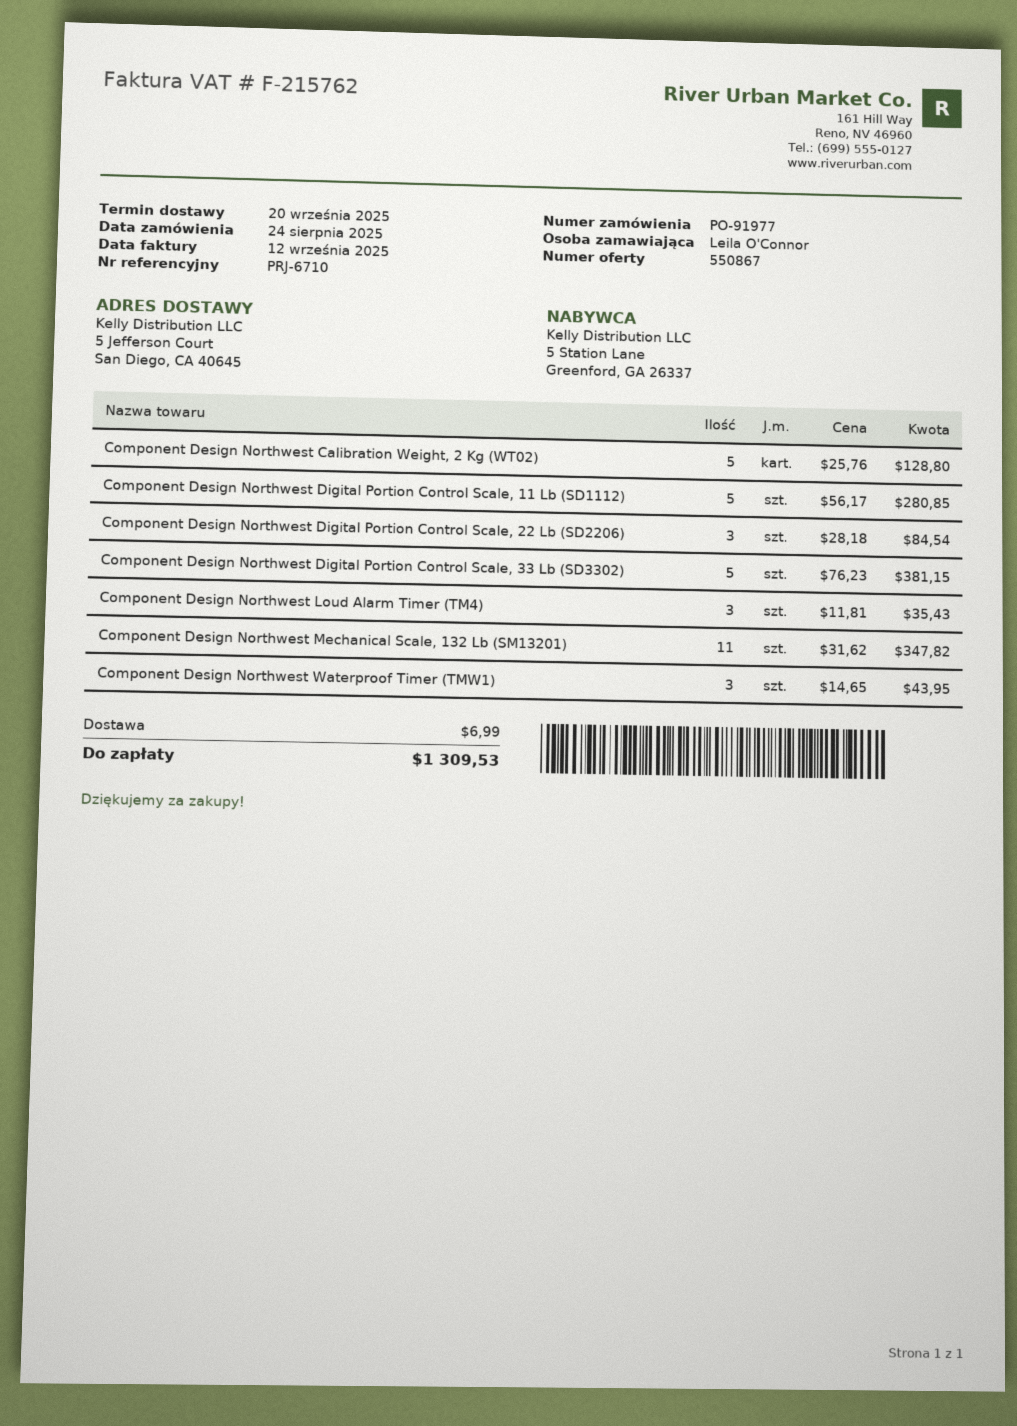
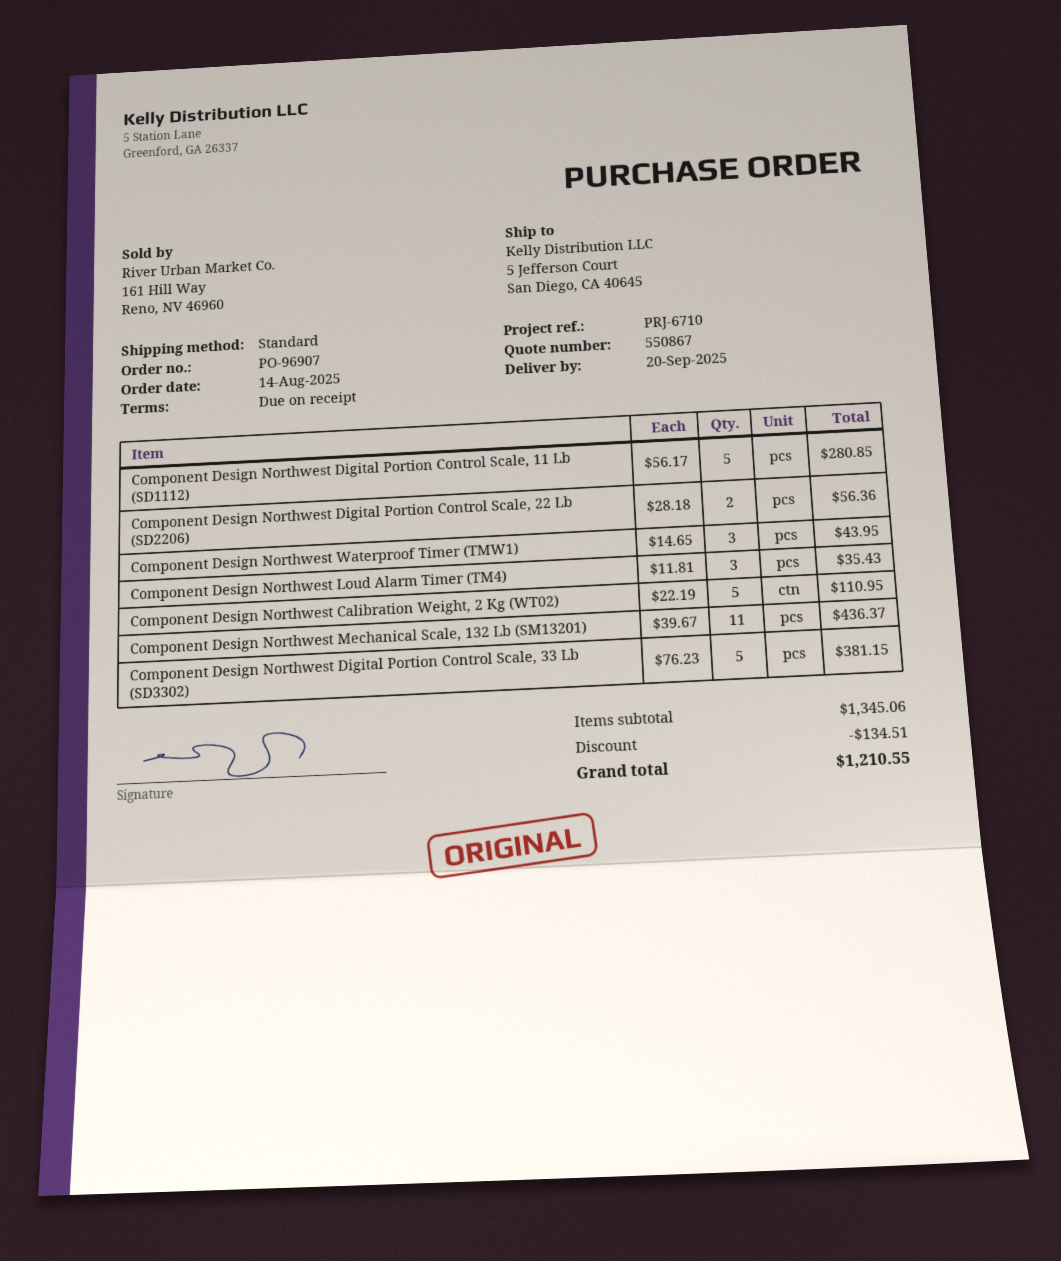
order number: PO-91977 -> PO-96907
order date: 2025-08-24 -> 2025-08-14
Component Design Northwest Calibration Weight, 2 Kg (WT02): 5 x 25.76 = 128.80 -> 5 x 22.19 = 110.95
Component Design Northwest Digital Portion Control Scale, 22 Lb (SD2206): 3 x 28.18 = 84.54 -> 2 x 28.18 = 56.36
Component Design Northwest Mechanical Scale, 132 Lb (SM13201): 11 x 31.62 = 347.82 -> 11 x 39.67 = 436.37
discount: none -> 134.51
shipping: 6.99 -> none
total: 1309.53 -> 1210.55

